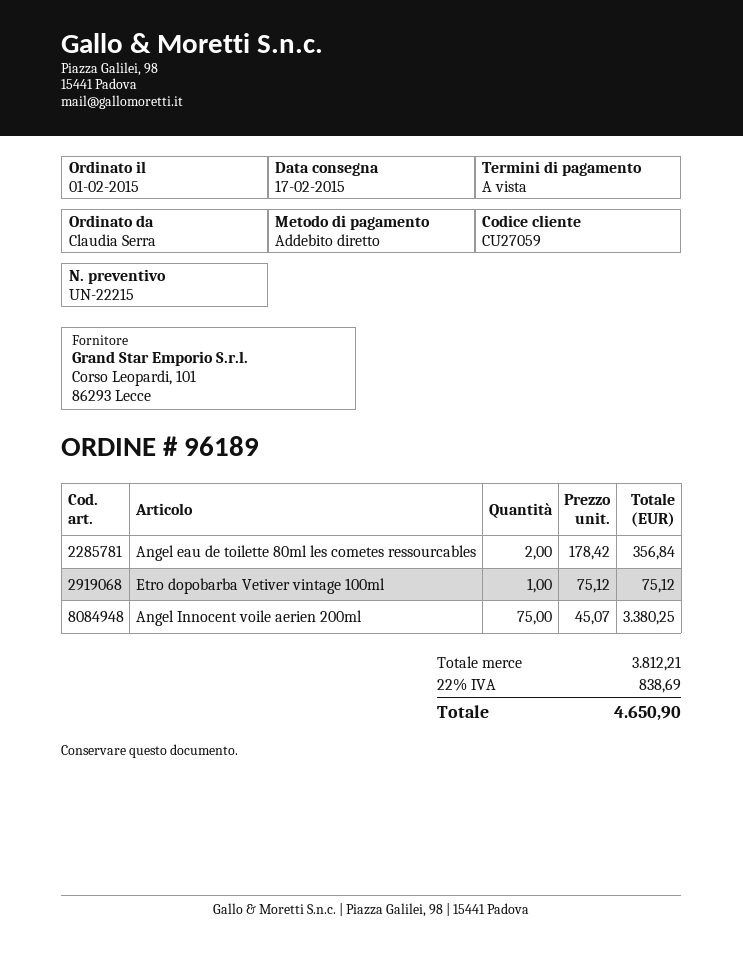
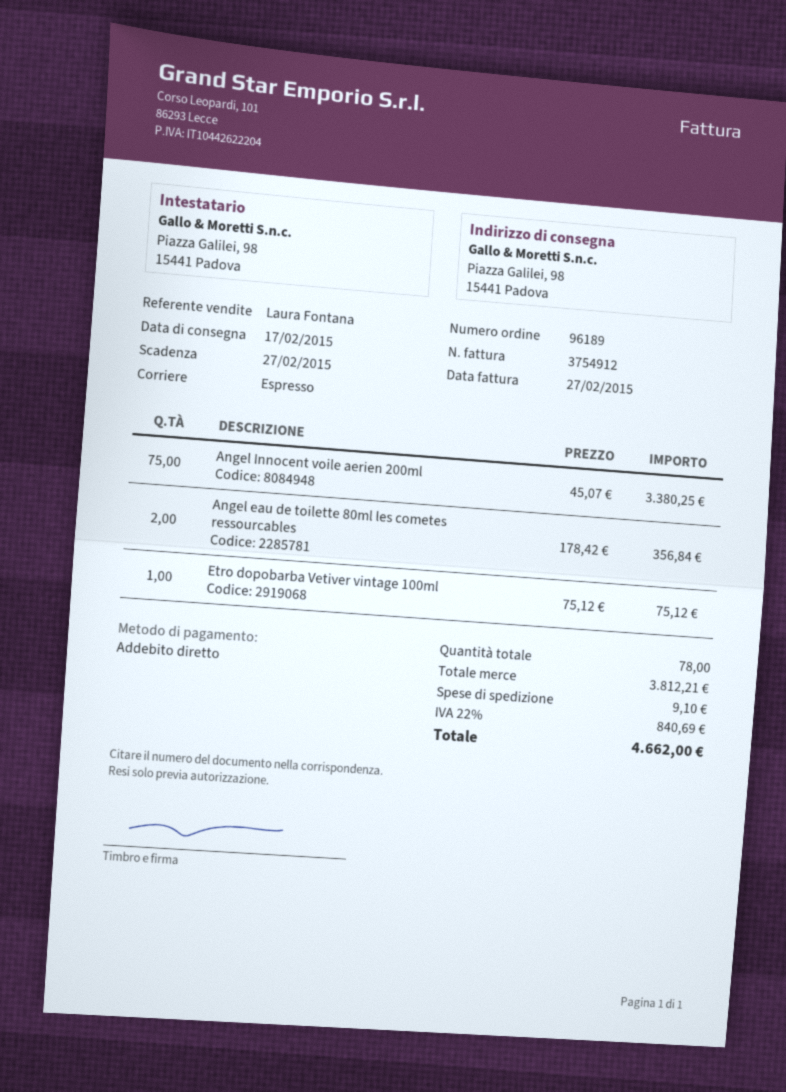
shipping: none -> 9.10
tax: 22% = 838.69 -> 22% = 840.69
total: 4650.90 -> 4662.00

